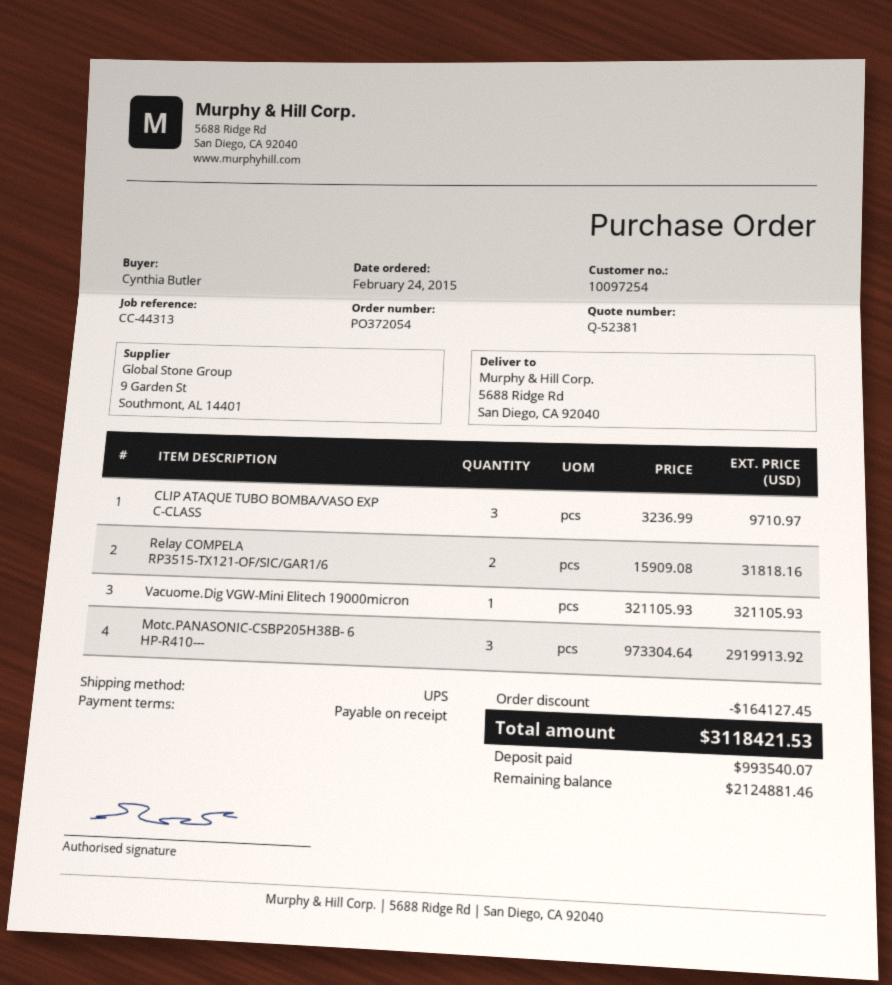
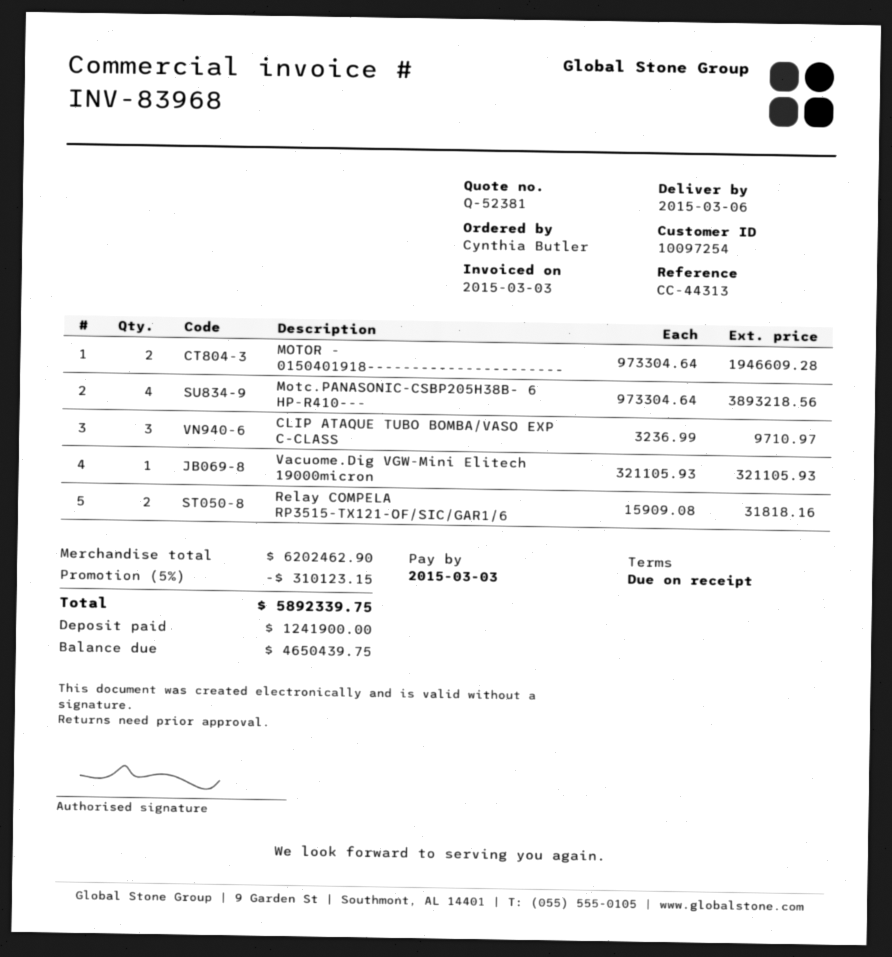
Motc.PANASONIC-CSBP205H38B- 6 HP-R410---: 3 x 973304.64 = 2919913.92 -> 4 x 973304.64 = 3893218.56
MOTOR - 0150401918----------------------: none -> 2 x 973304.64 = 1946609.28
discount: 164127.45 -> 310123.15
total: 3118421.53 -> 5892339.75
deposit: 993540.07 -> 1241900.00
balance: 2124881.46 -> 4650439.75

